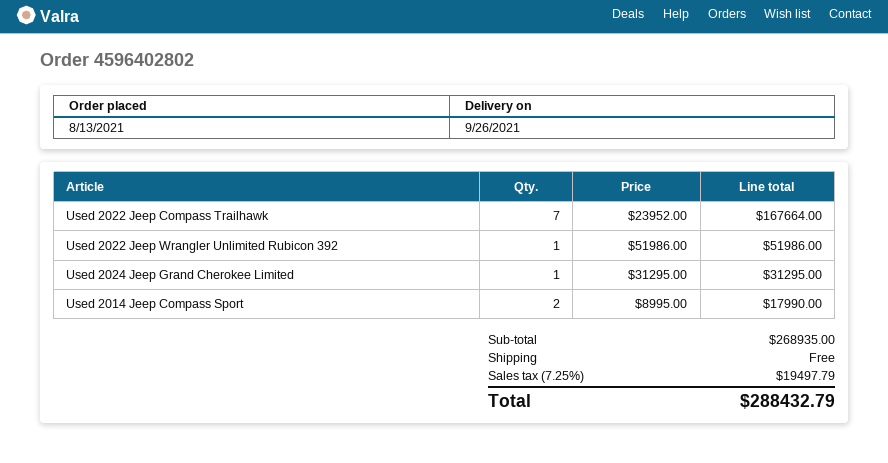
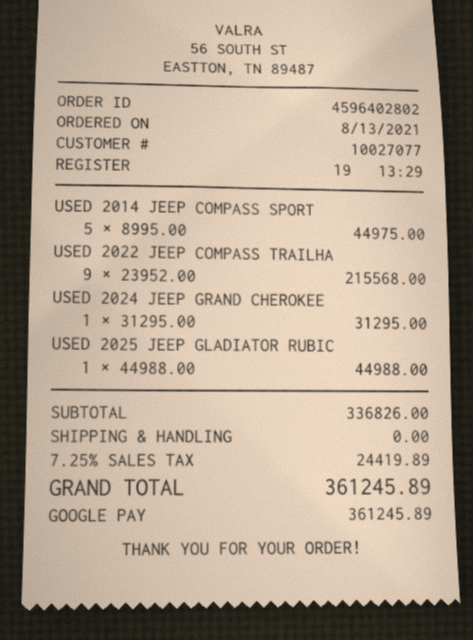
Used 2022 Jeep Compass Trailhawk: 7 x 23952.00 = 167664.00 -> 9 x 23952.00 = 215568.00
Used 2022 Jeep Wrangler Unlimited Rubicon 392: 1 x 51986.00 = 51986.00 -> none
Used 2014 Jeep Compass Sport: 2 x 8995.00 = 17990.00 -> 5 x 8995.00 = 44975.00
USED 2025 JEEP GLADIATOR RUBIC: none -> 1 x 44988.00 = 44988.00
subtotal: 268935.00 -> 336826.00
tax: 7.25% = 19497.79 -> 7.25% = 24419.89
total: 288432.79 -> 361245.89

